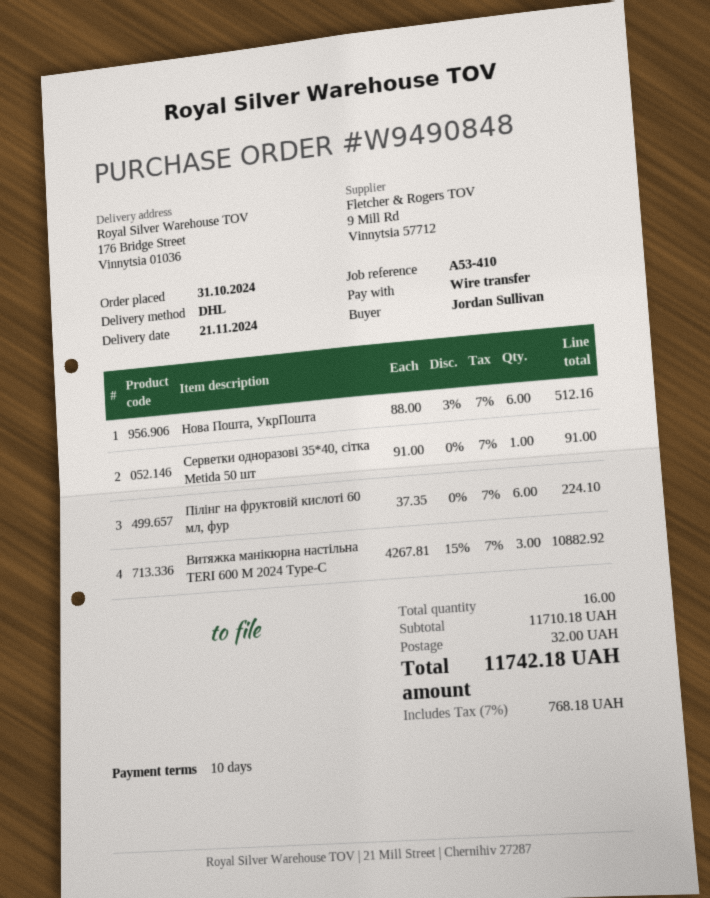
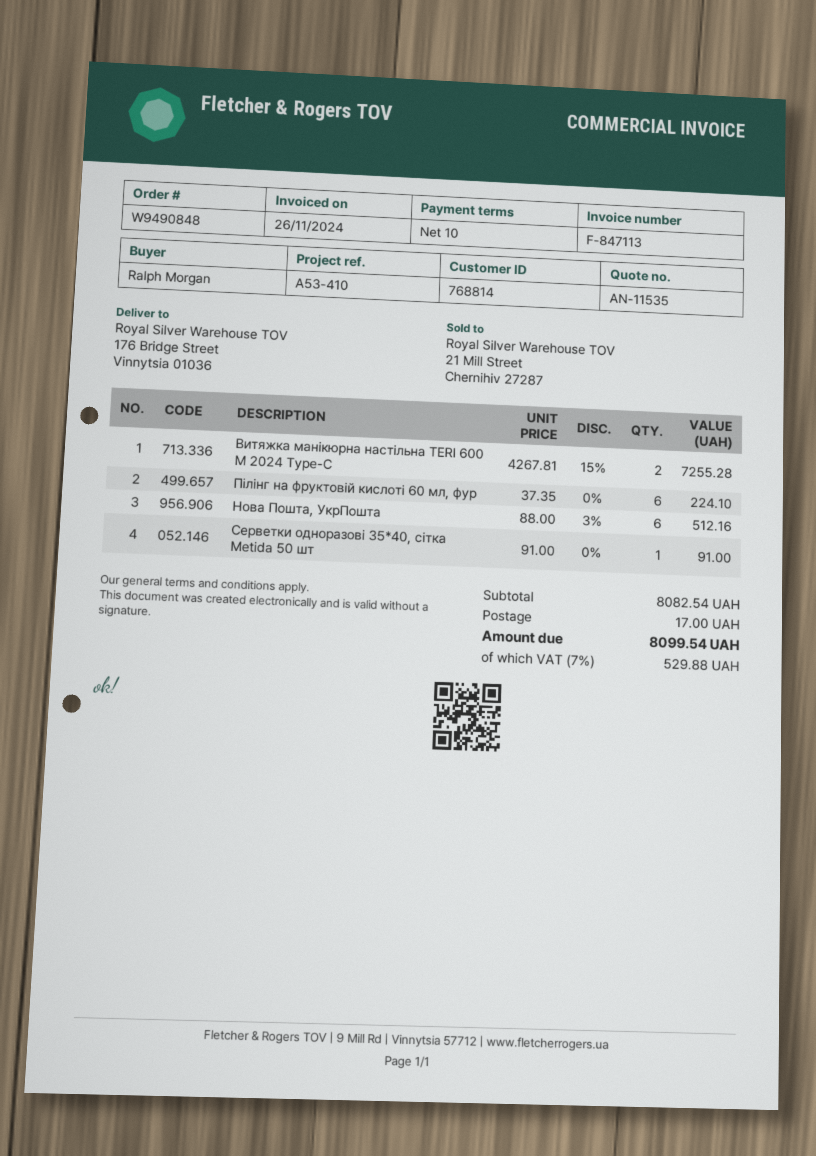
ordered by: Jordan Sullivan -> Ralph Morgan
Витяжка манікюрна настільна TERI 600 M 2024 Type-C: 3 x 4267.81 - 15% = 10882.92 -> 2 x 4267.81 - 15% = 7255.28
subtotal: 11710.18 -> 8082.54
shipping: 32.00 -> 17.00
tax: 7% = 768.18 -> 7% = 529.88
total: 11742.18 -> 8099.54

